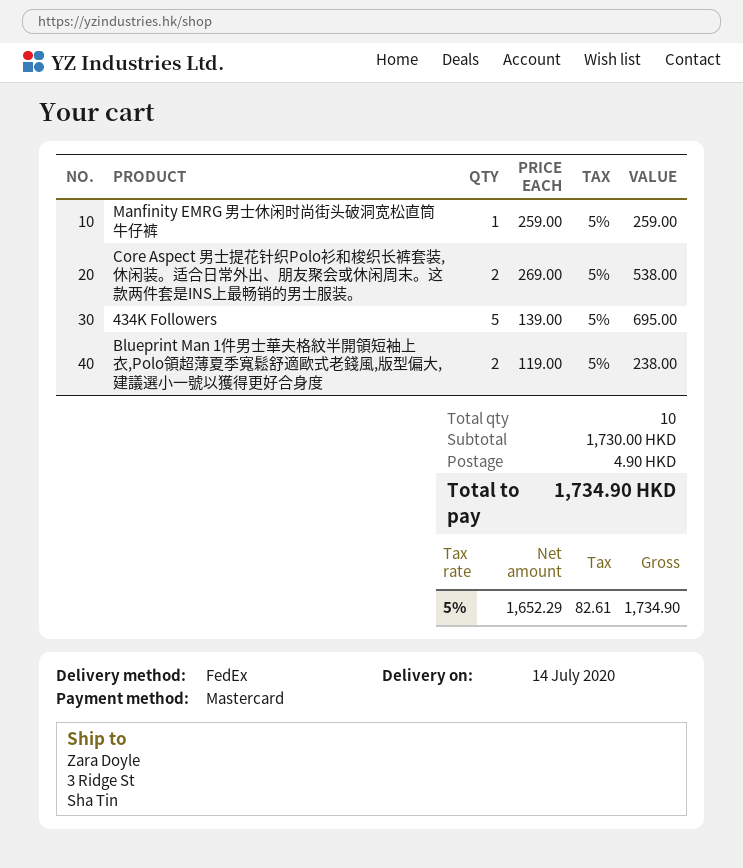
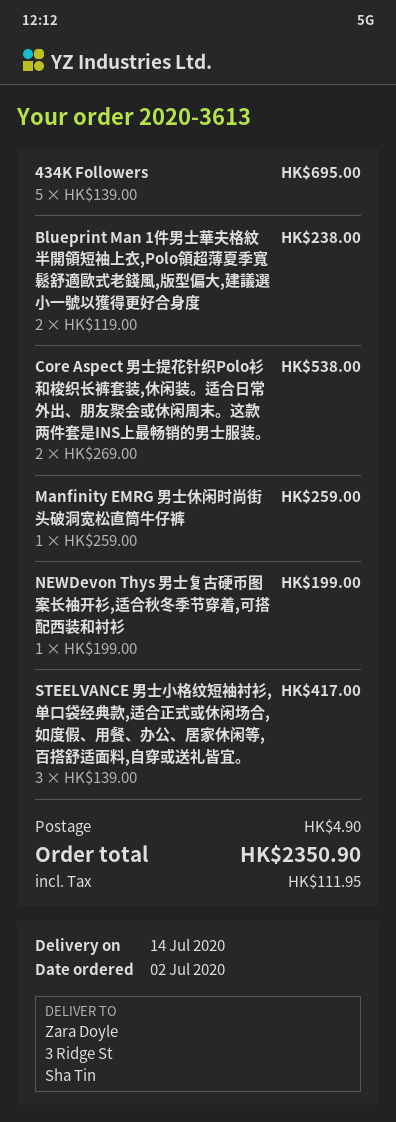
NEWDevon Thys 男士复古硬币图案长袖开衫,适合秋冬季节穿着,可搭配西装和衬衫: none -> 1 x 199.00 = 199.00
STEELVANCE 男士小格纹短袖衬衫,单口袋经典款,适合正式或休闲场合,如度假、用餐、办公、居家休闲等,百搭舒适面料,自穿或送礼皆宜。: none -> 3 x 139.00 = 417.00
tax: 82.61 -> 111.95
total: 1734.90 -> 2350.90

